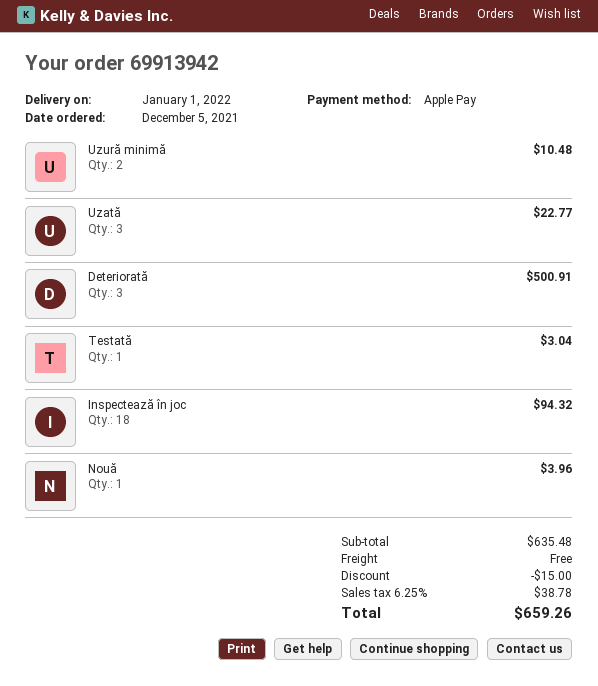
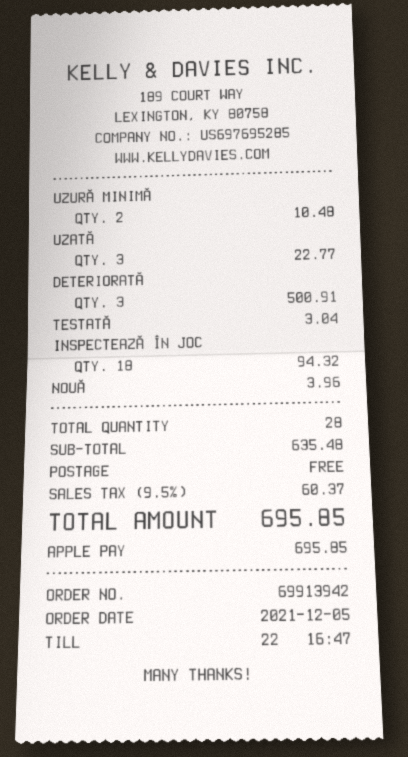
discount: 15.00 -> none
tax: 6.25% = 38.78 -> 9.5% = 60.37
total: 659.26 -> 695.85

